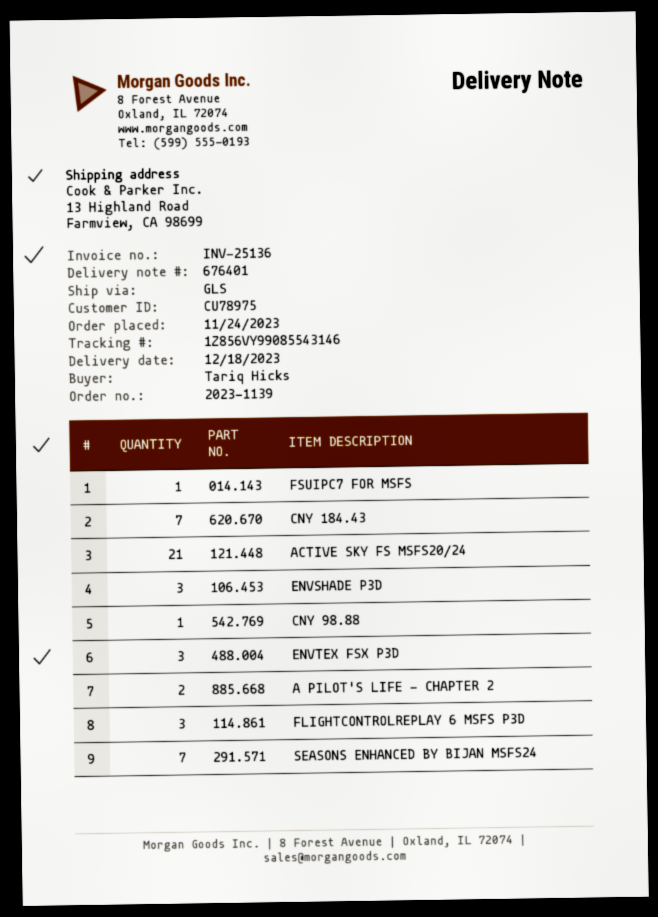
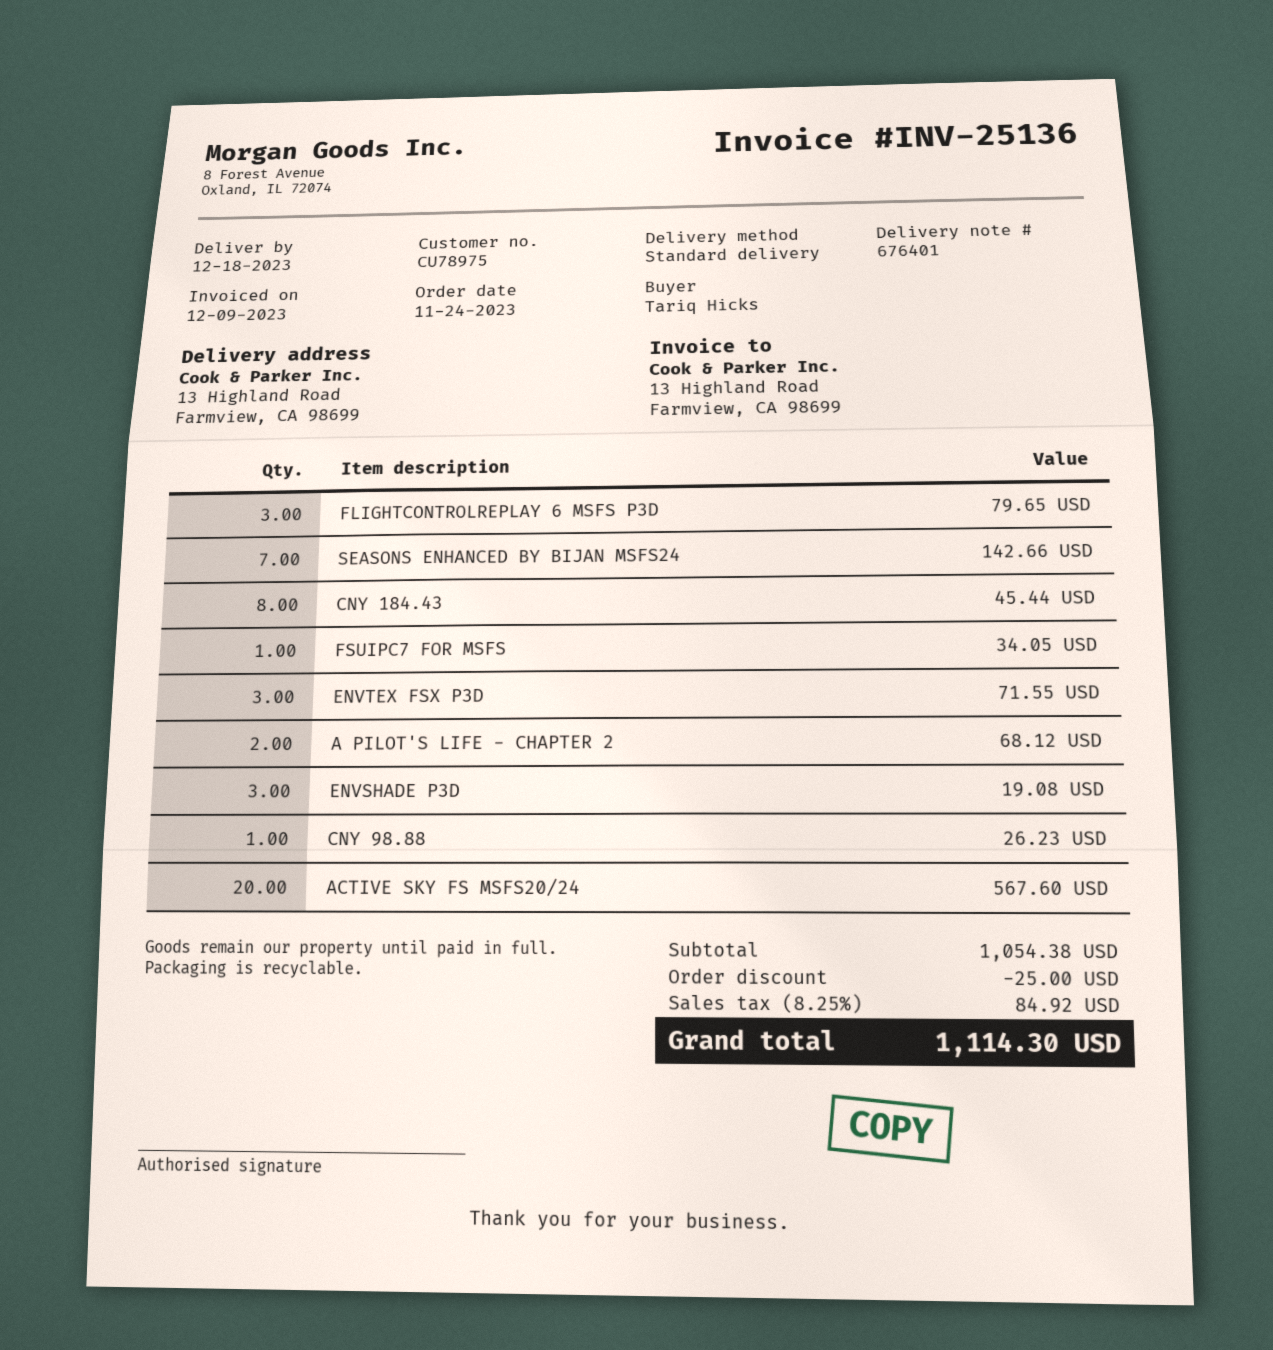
shipping method: GLS -> standard
CNY 184.43: 7 -> 8
ACTIVE SKY FS MSFS20/24: 21 -> 20

